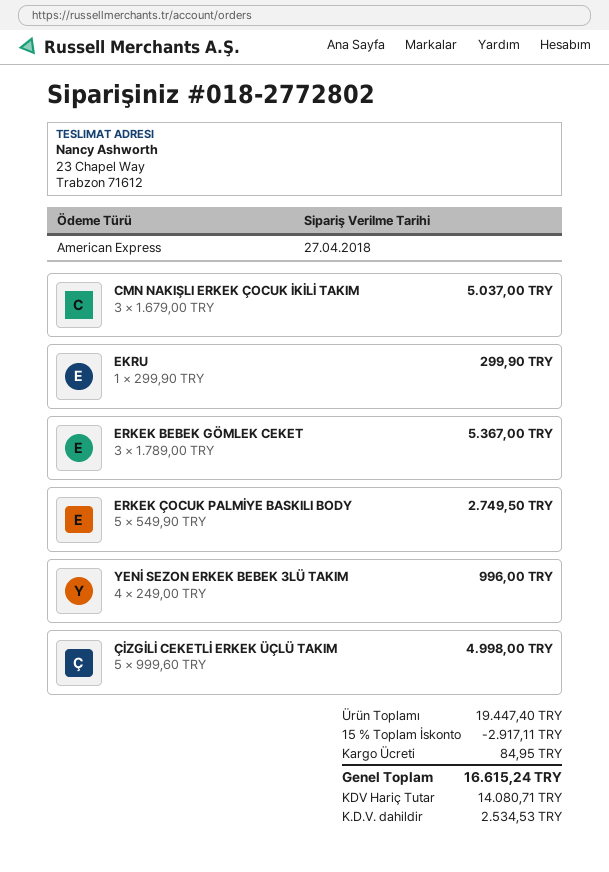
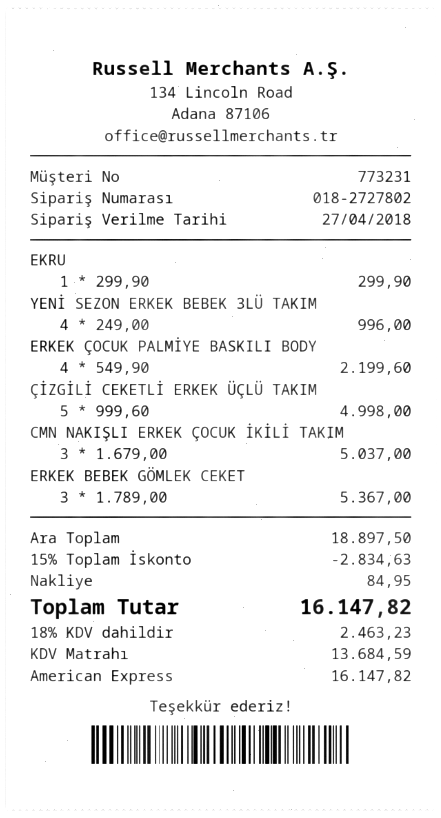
order number: 018-2772802 -> 018-2727802
ERKEK ÇOCUK PALMİYE BASKILI BODY: 5 x 549.90 = 2749.50 -> 4 x 549.90 = 2199.60
subtotal: 19447.40 -> 18897.50
discount: 15% = 2917.11 -> 15% = 2834.63
net: 14080.71 -> 13684.59
tax: 2534.53 -> 2463.23
total: 16615.24 -> 16147.82

